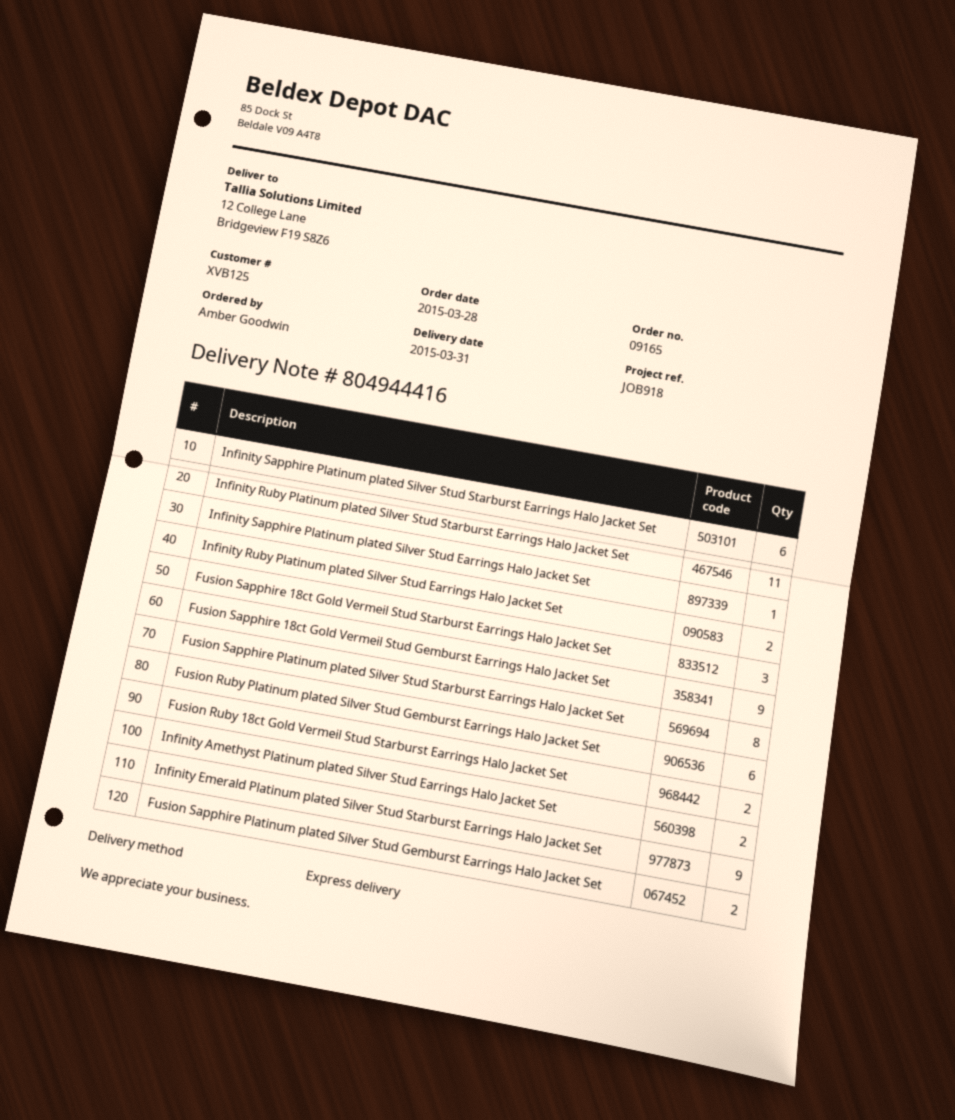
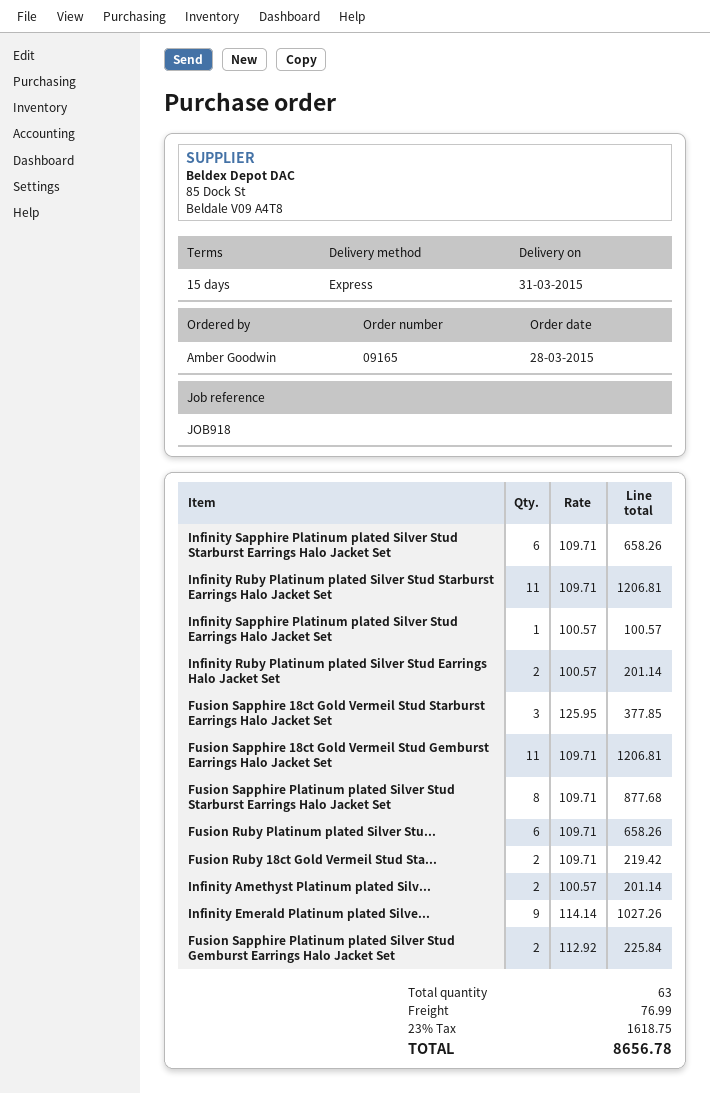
Fusion Sapphire 18ct Gold Vermeil Stud Gemburst Earrings Halo Jacket Set: 9 -> 11

